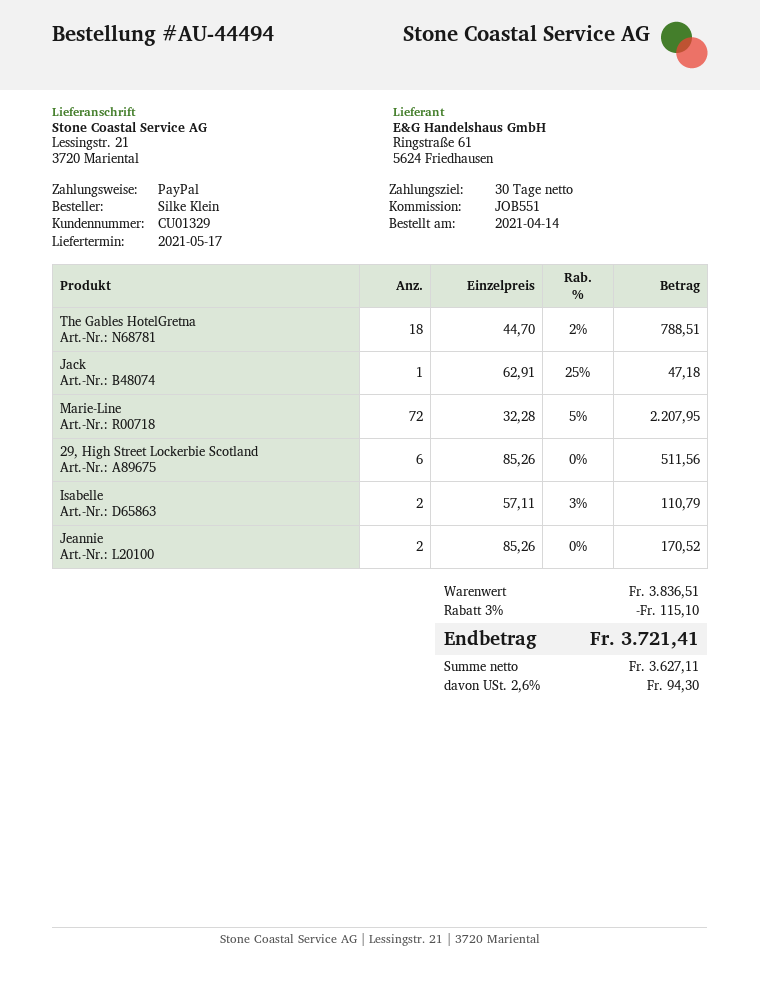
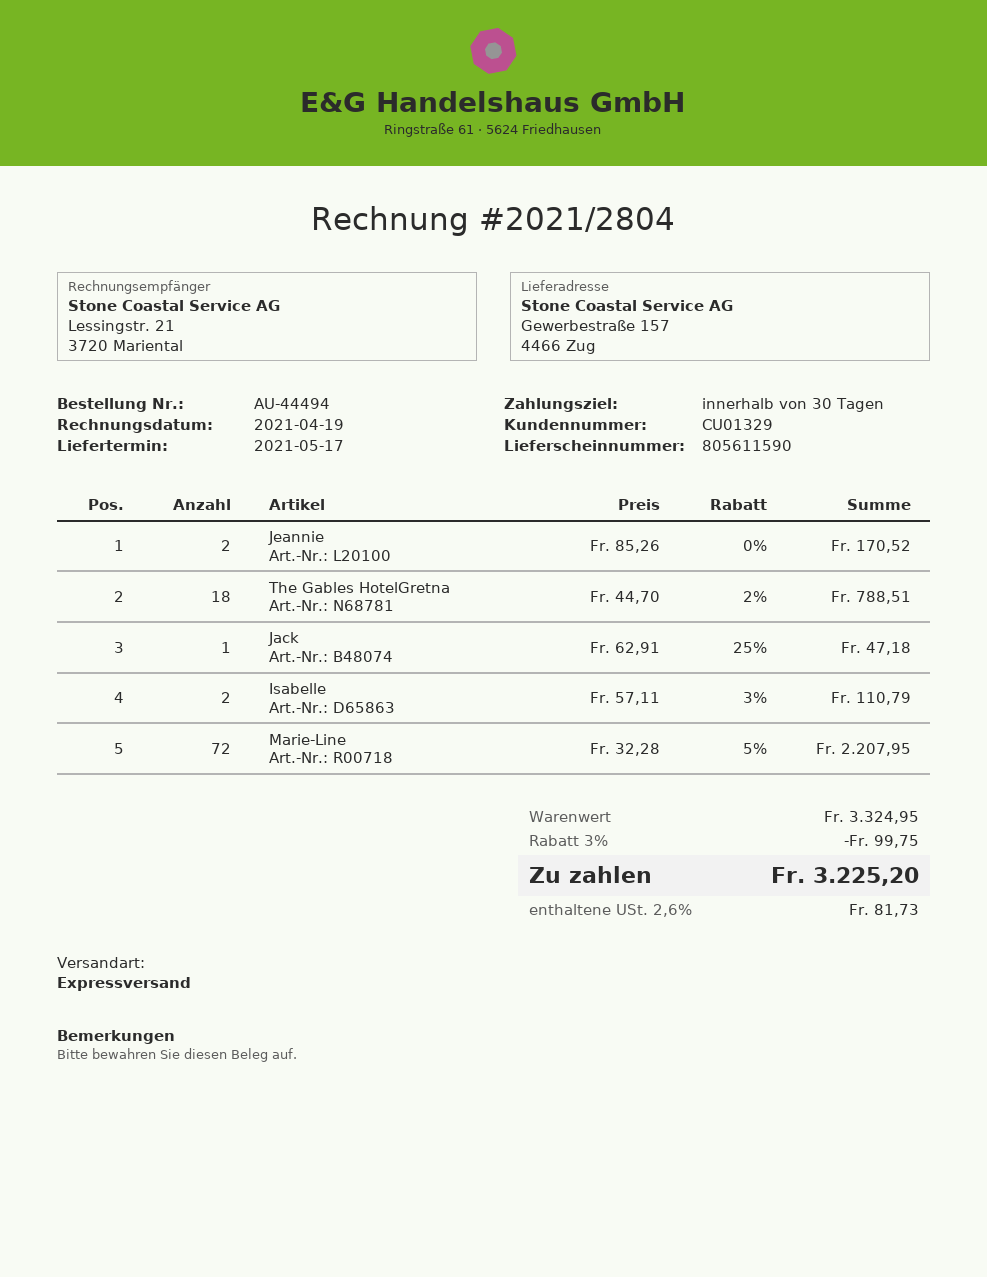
ship to: Lessingstr. 21, 3720 Mariental -> Gewerbestraße 157, 4466 Zug
29, High Street Lockerbie Scotland: 6 x 85.26 = 511.56 -> none
subtotal: 3836.51 -> 3324.95
discount: 3% = 115.10 -> 3% = 99.75
tax: 2.6% = 94.30 -> 2.6% = 81.73
total: 3721.41 -> 3225.20

